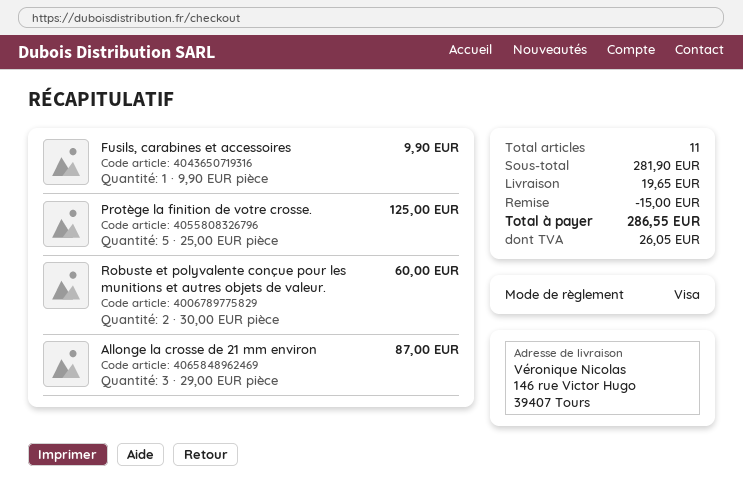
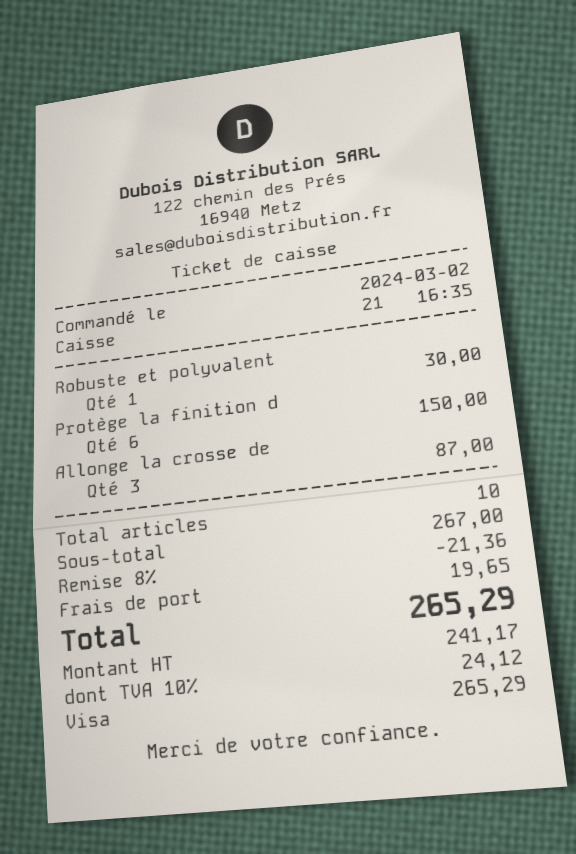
Fusils, carabines et accessoires: 1 for 9.90 -> none
Protège la finition de votre crosse.: 5 for 125.00 -> 6 for 150.00
Robuste et polyvalente conçue pour les munitions et autres objets de valeur.: 2 for 60.00 -> 1 for 30.00
total quantity: 11 -> 10
subtotal: 281.90 -> 267.00
discount: 15.00 -> 21.36
tax: 26.05 -> 24.12
total: 286.55 -> 265.29

